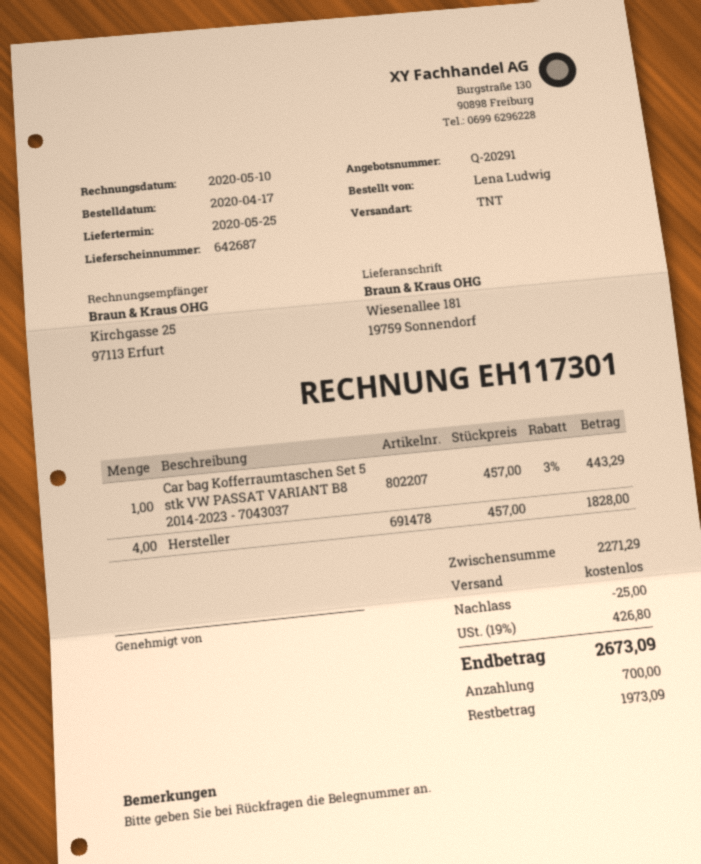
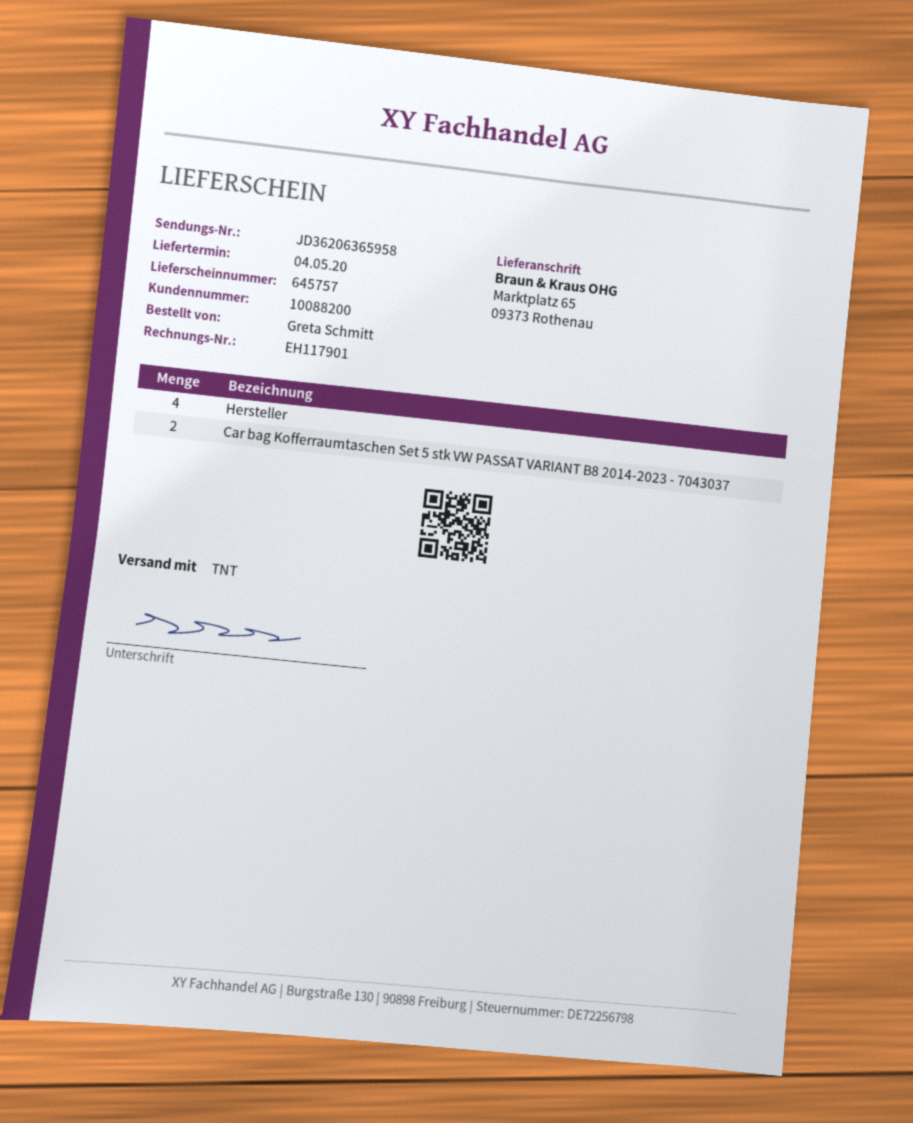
delivery note number: 642687 -> 645757
delivery date: 2020-05-25 -> 2020-05-04
invoice number: EH117301 -> EH117901
ordered by: Lena Ludwig -> Greta Schmitt
ship to: Wiesenallee 181, 19759 Sonnendorf -> Marktplatz 65, 09373 Rothenau
Car bag Kofferraumtaschen Set 5 stk VW PASSAT VARIANT B8 2014-2023 - 7043037: 1 -> 2

